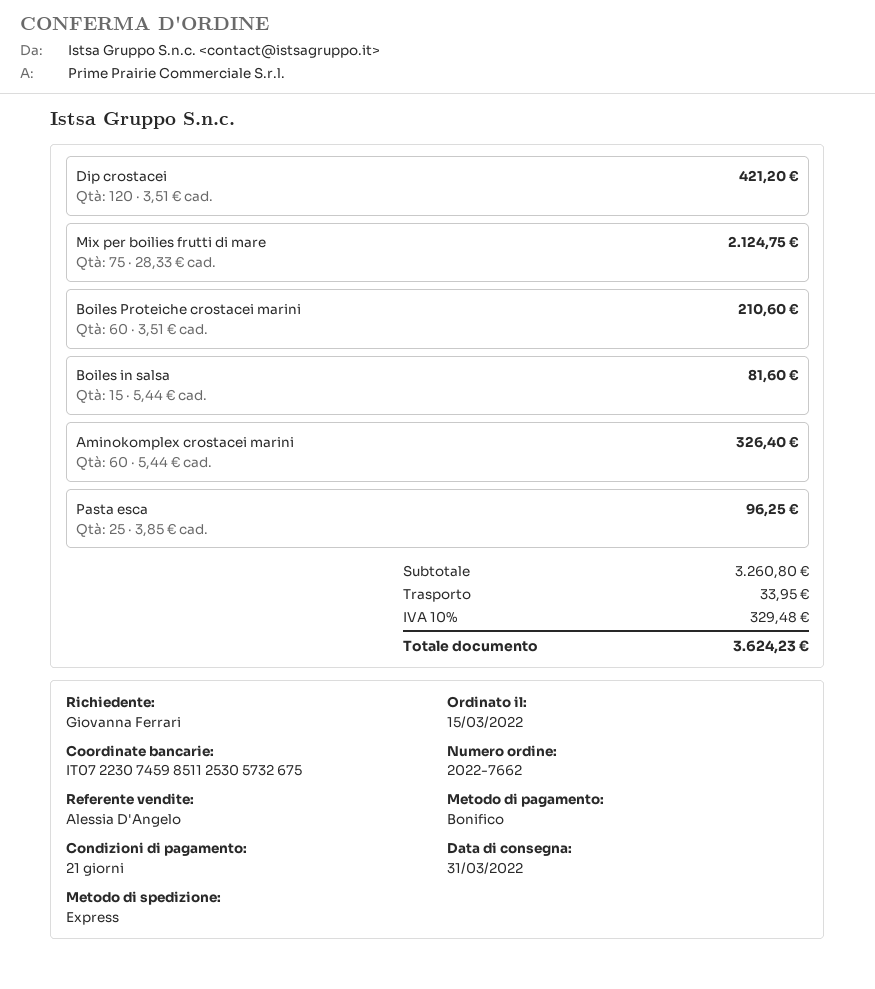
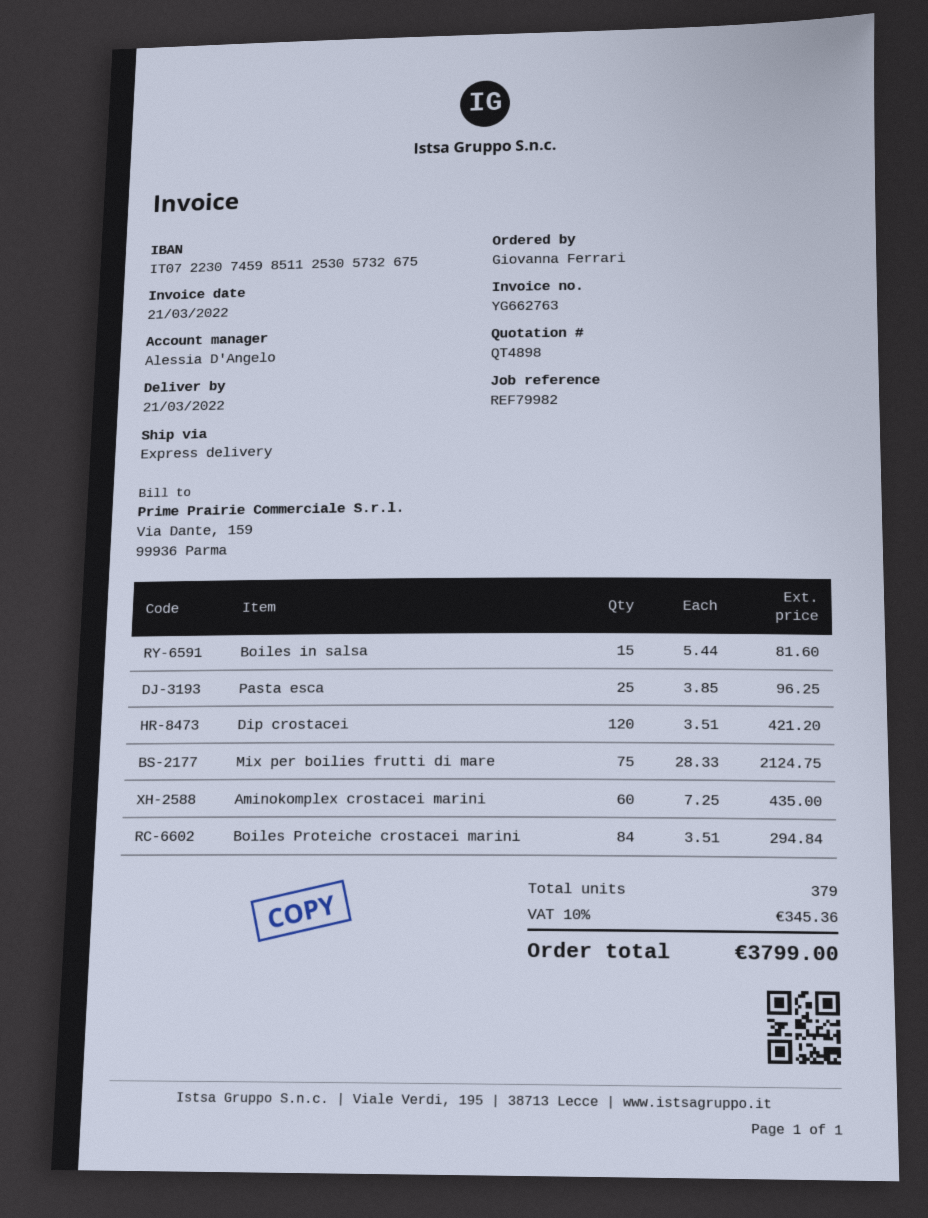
delivery date: 2022-03-31 -> 2022-03-21
Boiles Proteiche crostacei marini: 60 x 3.51 = 210.60 -> 84 x 3.51 = 294.84
Aminokomplex crostacei marini: 60 x 5.44 = 326.40 -> 60 x 7.25 = 435.00
shipping: 33.95 -> none
tax: 10% = 329.48 -> 10% = 345.36
total: 3624.23 -> 3799.00

